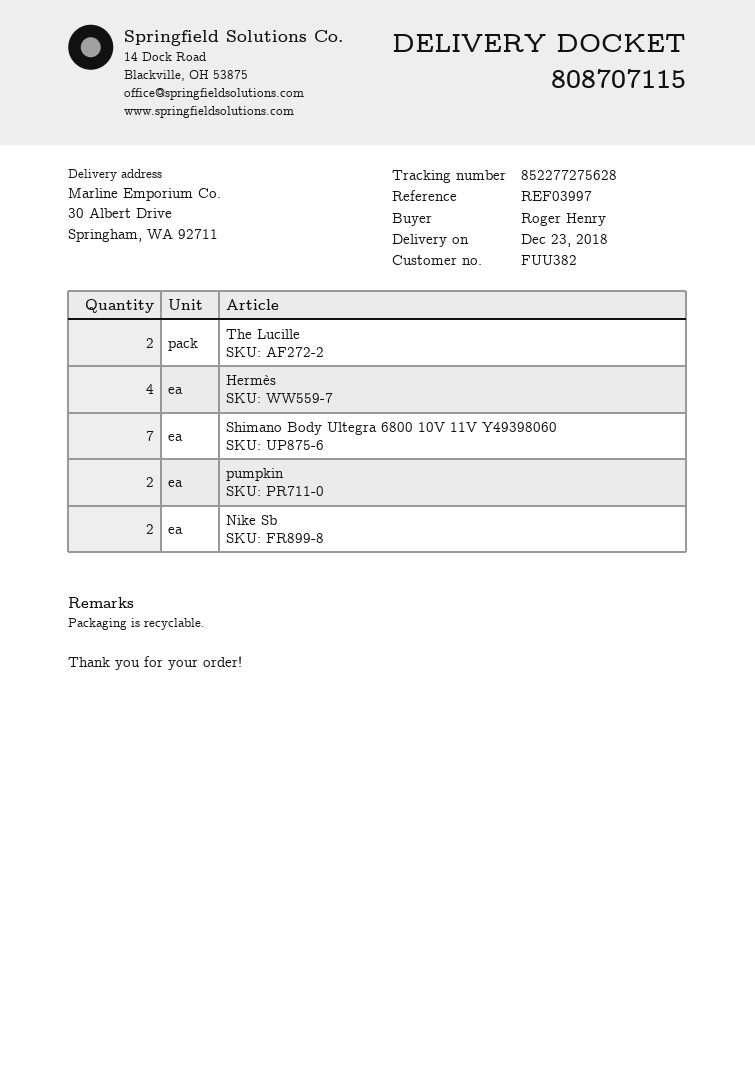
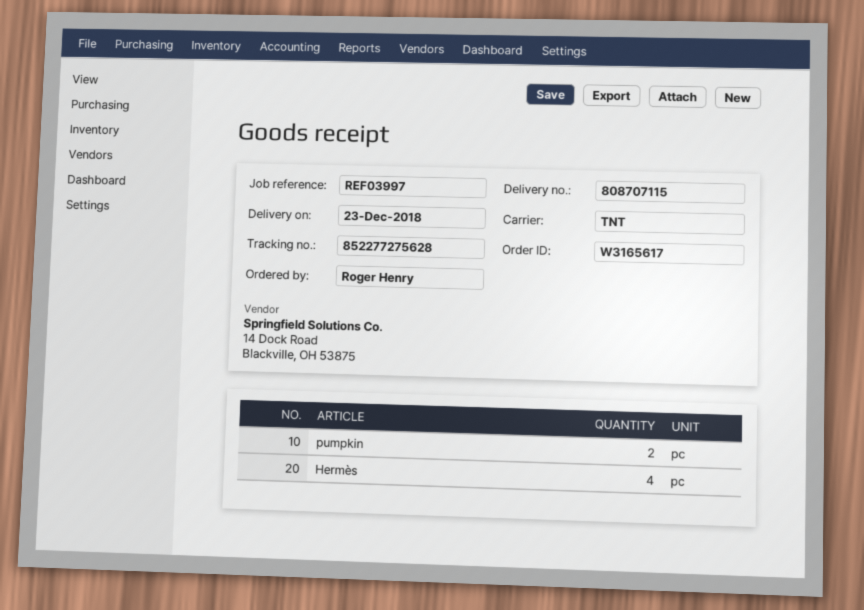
The Lucille: 2 -> none
Shimano Body Ultegra 6800 10V 11V Y49398060: 7 -> none
Nike Sb: 2 -> none

